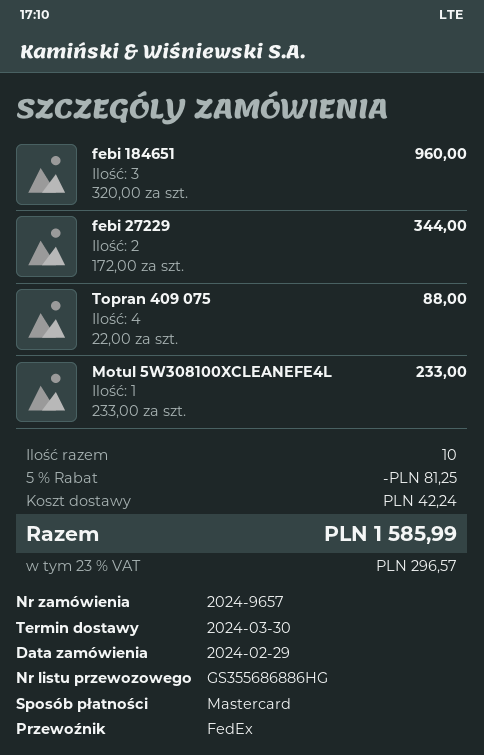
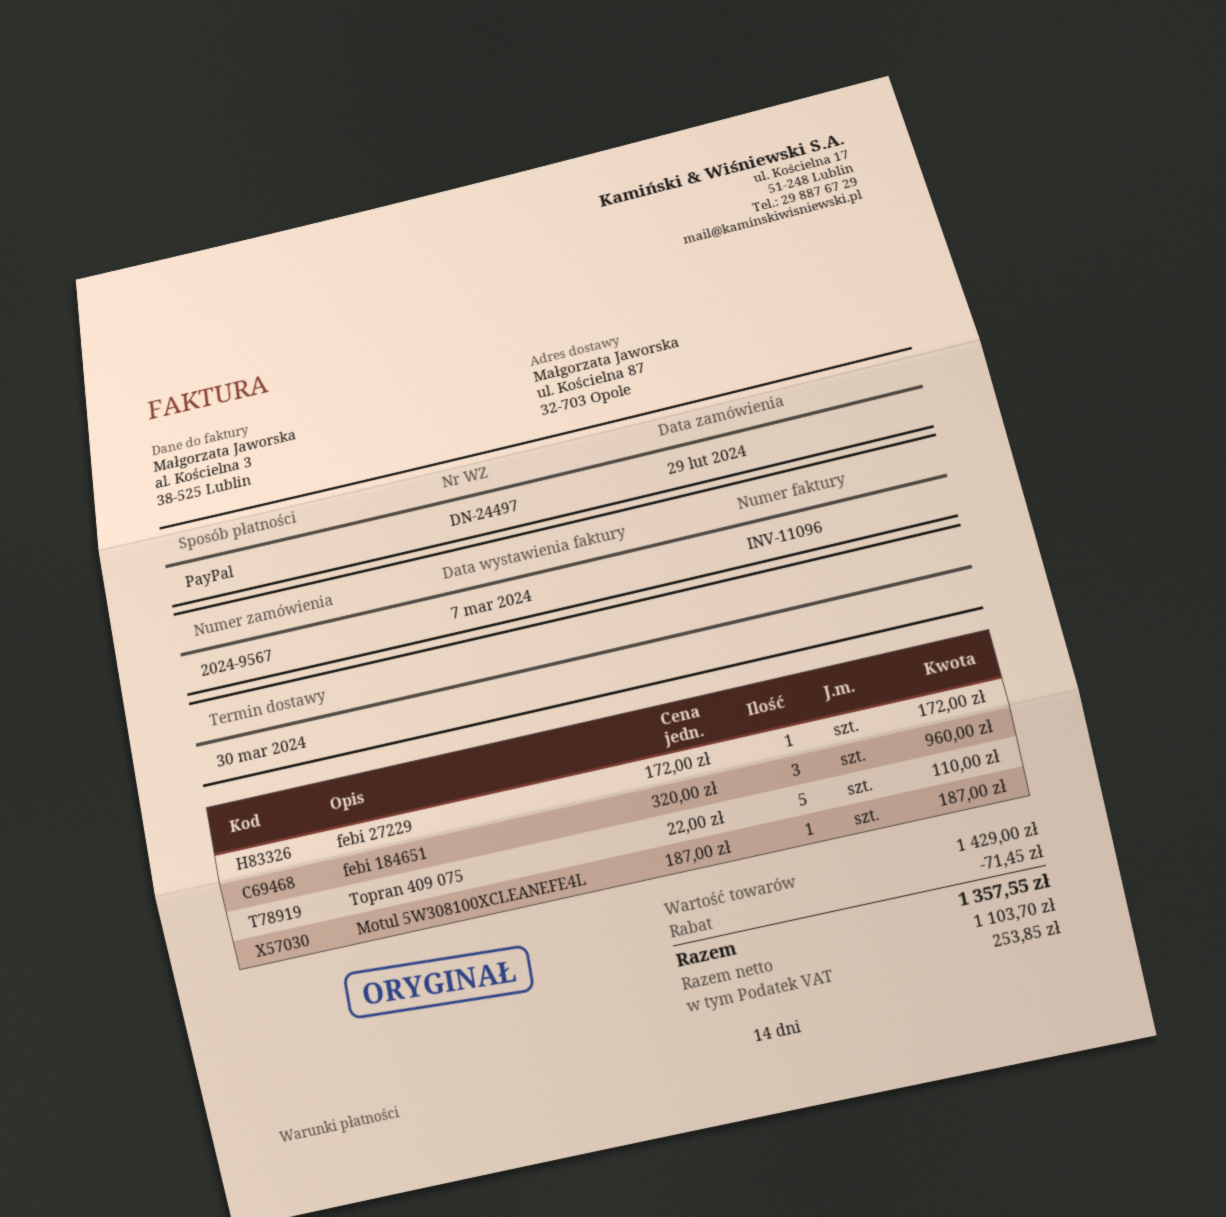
order number: 2024-9657 -> 2024-9567
payment method: Mastercard -> PayPal
febi 27229: 2 x 172.00 = 344.00 -> 1 x 172.00 = 172.00
Topran 409 075: 4 x 22.00 = 88.00 -> 5 x 22.00 = 110.00
Motul 5W308100XCLEANEFE4L: 1 x 233.00 = 233.00 -> 1 x 187.00 = 187.00
discount: 81.25 -> 71.45
shipping: 42.24 -> none
tax: 296.57 -> 253.85
total: 1585.99 -> 1357.55

